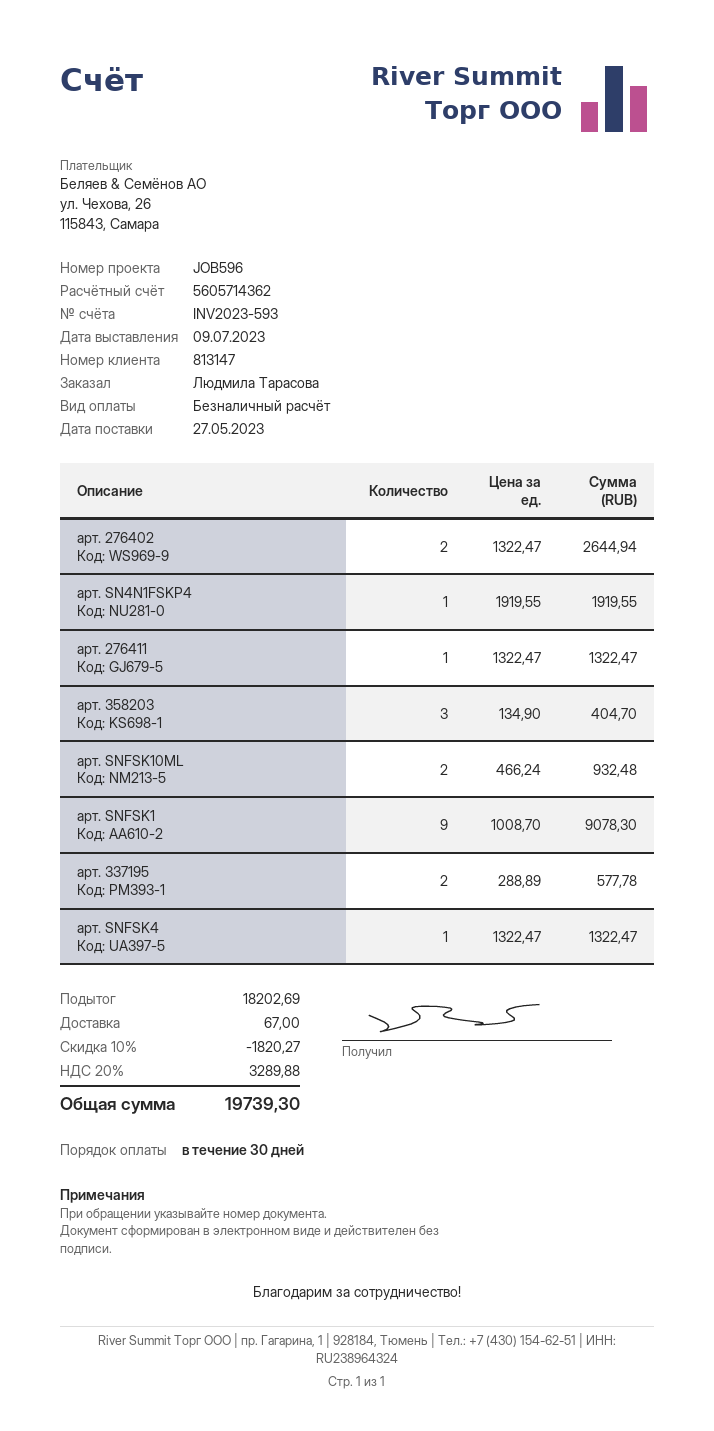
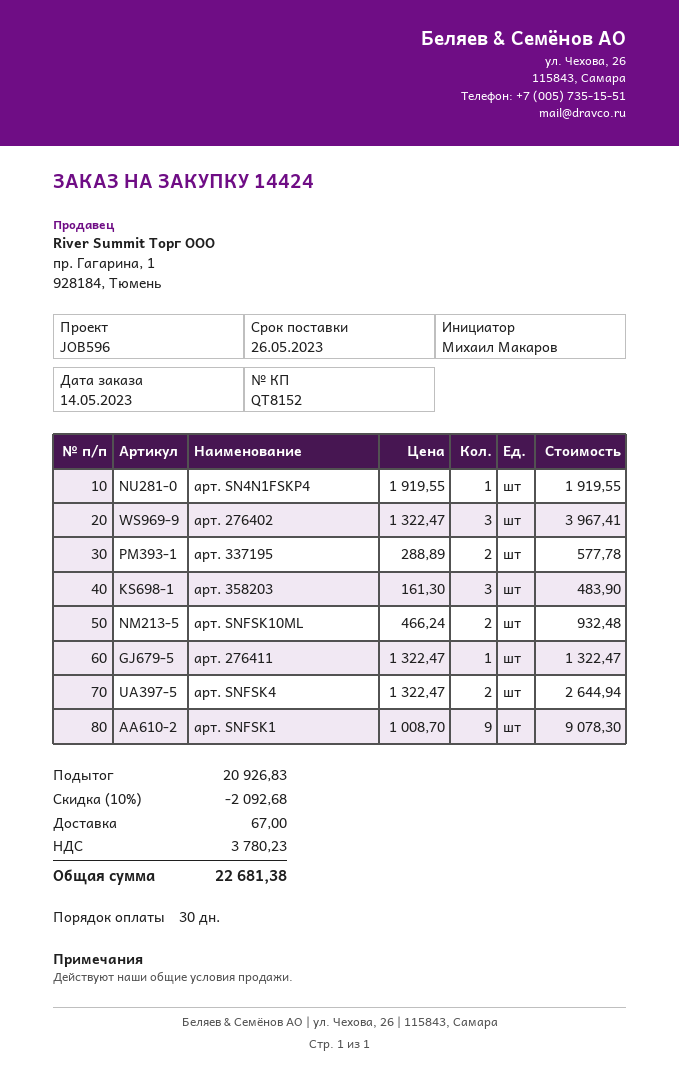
delivery date: 2023-05-27 -> 2023-05-26
ordered by: Людмила Тарасова -> Михаил Макаров
арт. 276402: 2 x 1322.47 = 2644.94 -> 3 x 1322.47 = 3967.41
арт. 358203: 3 x 134.90 = 404.70 -> 3 x 161.30 = 483.90
арт. SNFSK4: 1 x 1322.47 = 1322.47 -> 2 x 1322.47 = 2644.94
subtotal: 18202.69 -> 20926.83
discount: 10% = 1820.27 -> 10% = 2092.68
tax: 3289.88 -> 3780.23
total: 19739.30 -> 22681.38

